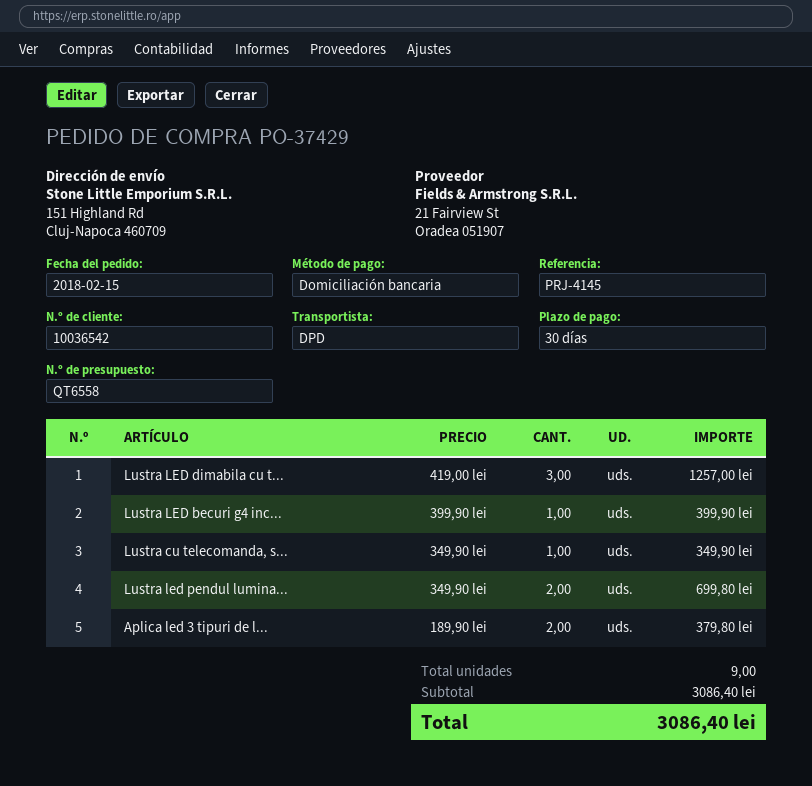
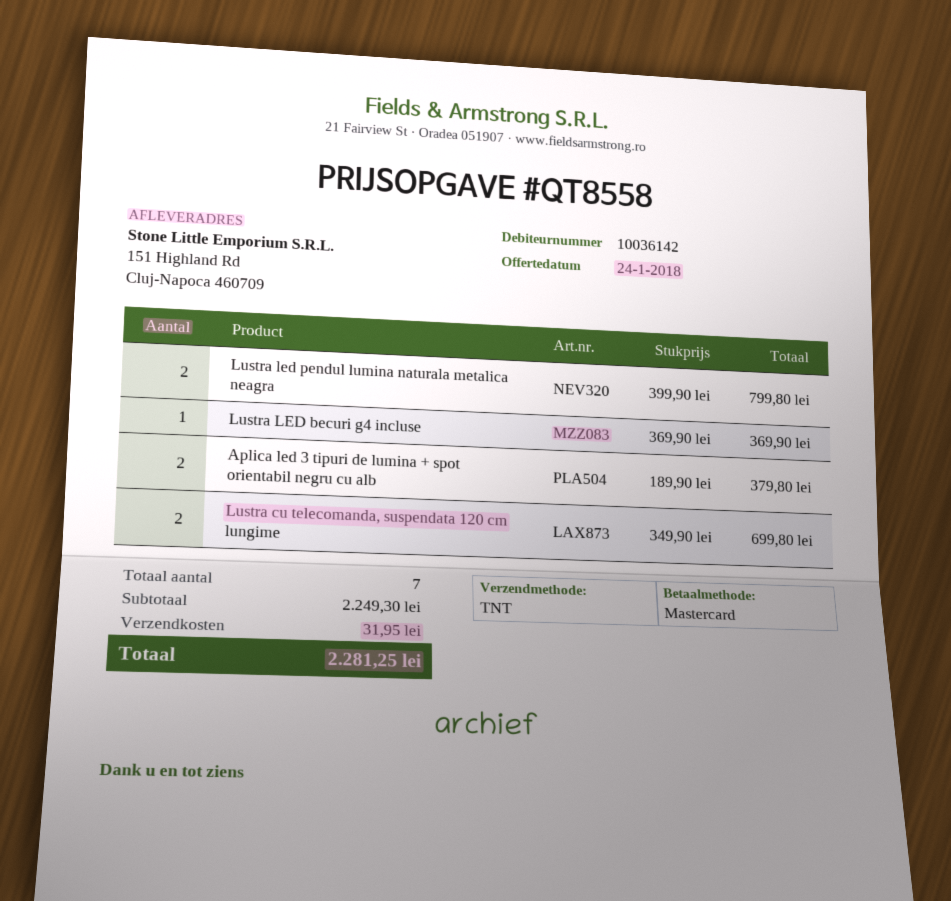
quote number: QT6558 -> QT8558
customer number: 10036542 -> 10036142
payment method: direct debit -> Mastercard
shipping method: DPD -> TNT
Lustra LED dimabila cu t...: 3 x 419.00 = 1257.00 -> none
Lustra LED becuri g4 inc...: 1 x 399.90 = 399.90 -> 1 x 369.90 = 369.90
Lustra cu telecomanda, s...: 1 x 349.90 = 349.90 -> 2 x 349.90 = 699.80
Lustra led pendul lumina...: 2 x 349.90 = 699.80 -> 2 x 399.90 = 799.80
total quantity: 9 -> 7
subtotal: 3086.40 -> 2249.30
shipping: none -> 31.95
total: 3086.40 -> 2281.25

